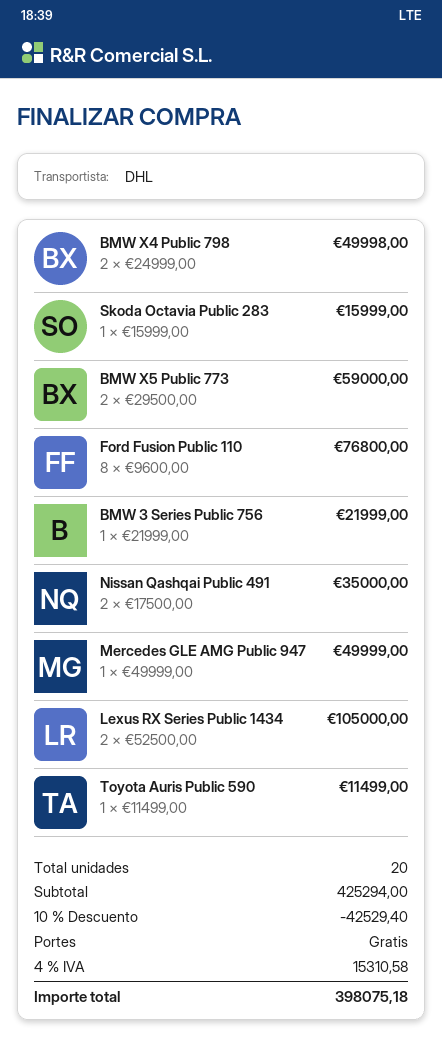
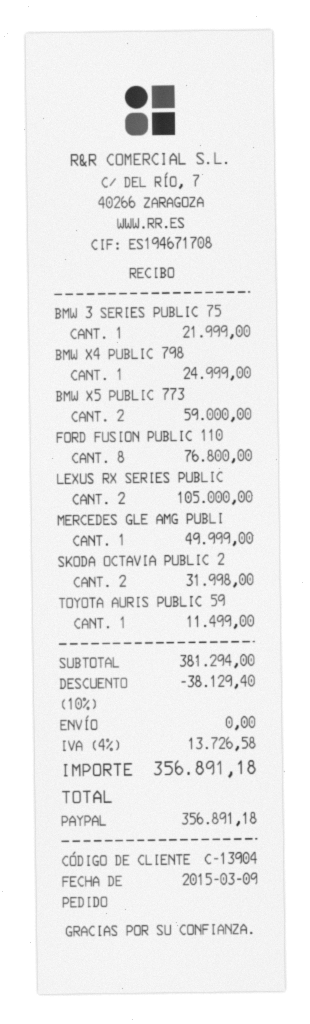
BMW X4 Public 798: 2 for 49998.00 -> 1 for 24999.00
Skoda Octavia Public 283: 1 for 15999.00 -> 2 for 31998.00
Nissan Qashqai Public 491: 2 for 35000.00 -> none
subtotal: 425294.00 -> 381294.00
discount: 10% = 42529.40 -> 10% = 38129.40
tax: 4% = 15310.58 -> 4% = 13726.58
total: 398075.18 -> 356891.18

